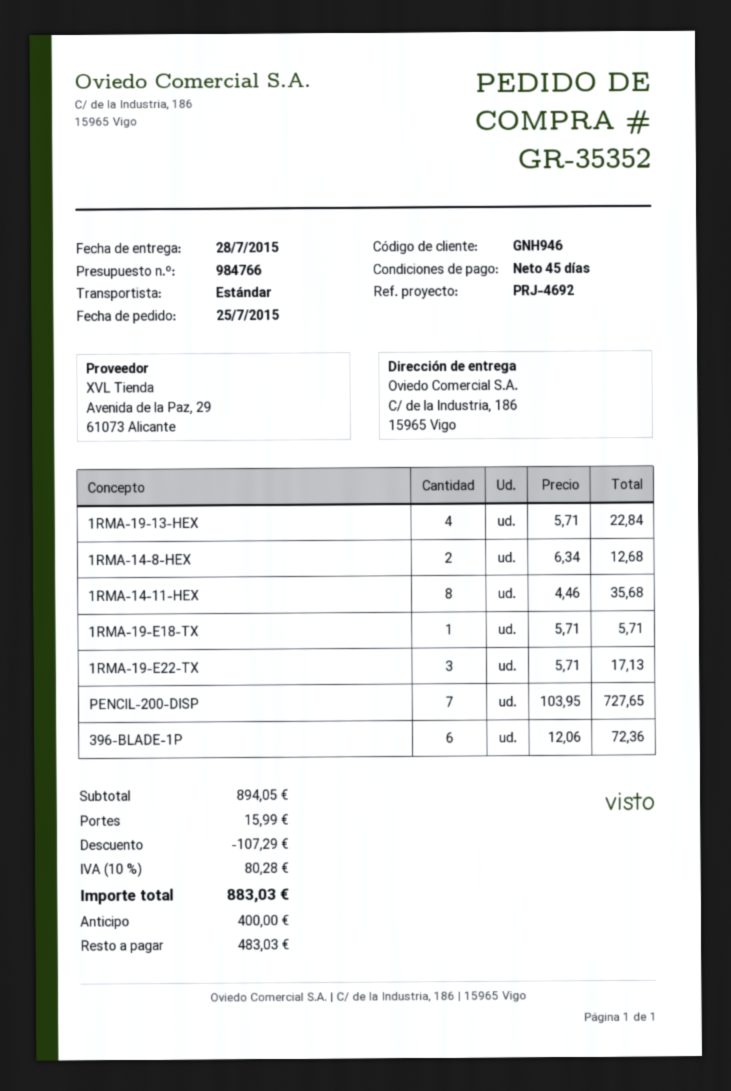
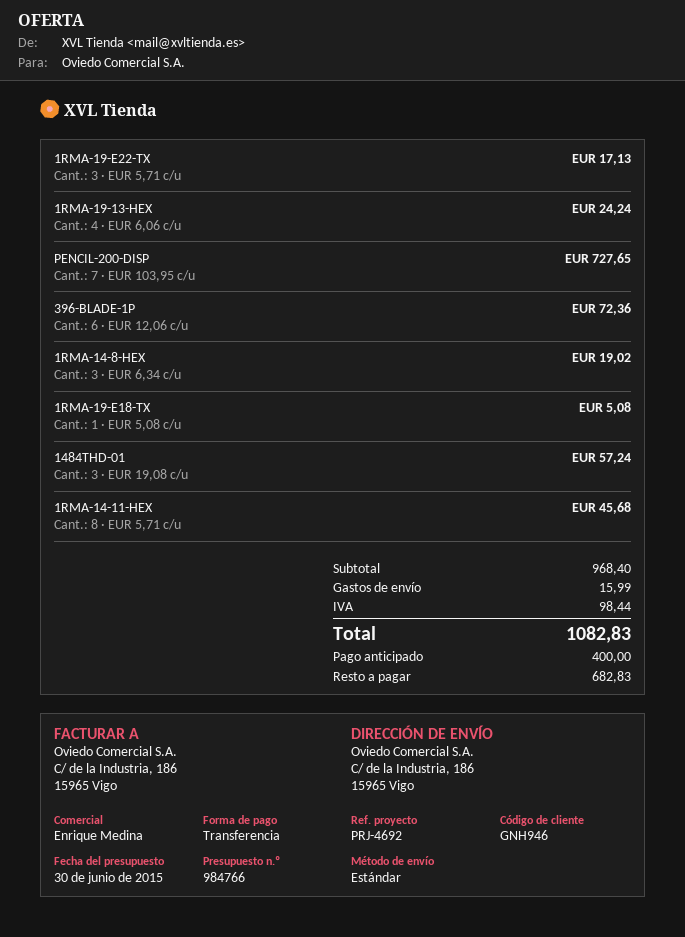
1RMA-19-13-HEX: 4 x 5.71 = 22.84 -> 4 x 6.06 = 24.24
1RMA-14-8-HEX: 2 x 6.34 = 12.68 -> 3 x 6.34 = 19.02
1RMA-14-11-HEX: 8 x 4.46 = 35.68 -> 8 x 5.71 = 45.68
1RMA-19-E18-TX: 1 x 5.71 = 5.71 -> 1 x 5.08 = 5.08
1484THD-01: none -> 3 x 19.08 = 57.24
subtotal: 894.05 -> 968.40
discount: 107.29 -> none
tax: 80.28 -> 98.44
total: 883.03 -> 1082.83
balance: 483.03 -> 682.83

